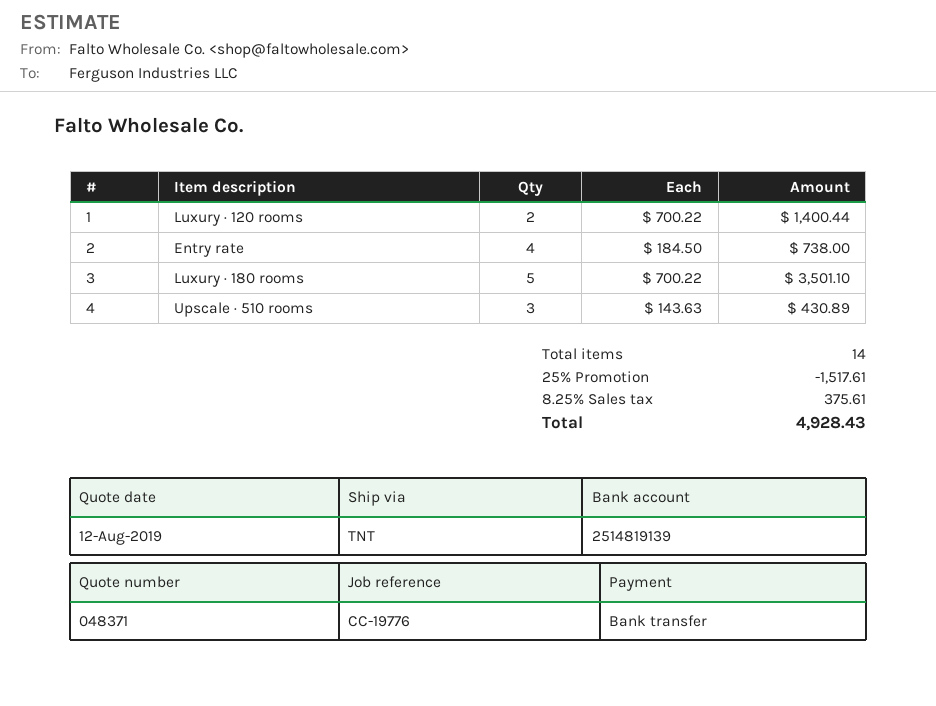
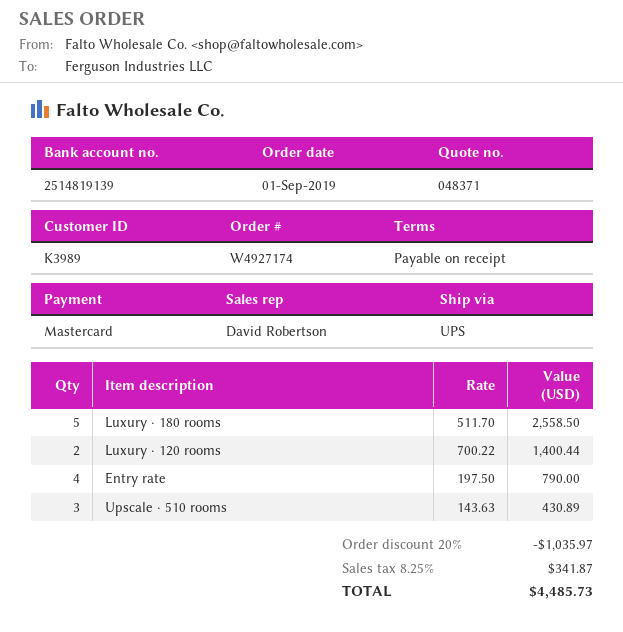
payment method: bank transfer -> Mastercard
shipping method: TNT -> UPS
Entry rate: 4 x 184.50 = 738.00 -> 4 x 197.50 = 790.00
Luxury · 180 rooms: 5 x 700.22 = 3501.10 -> 5 x 511.70 = 2558.50
discount: 25% = 1517.61 -> 20% = 1035.97
tax: 8.25% = 375.61 -> 8.25% = 341.87
total: 4928.43 -> 4485.73

